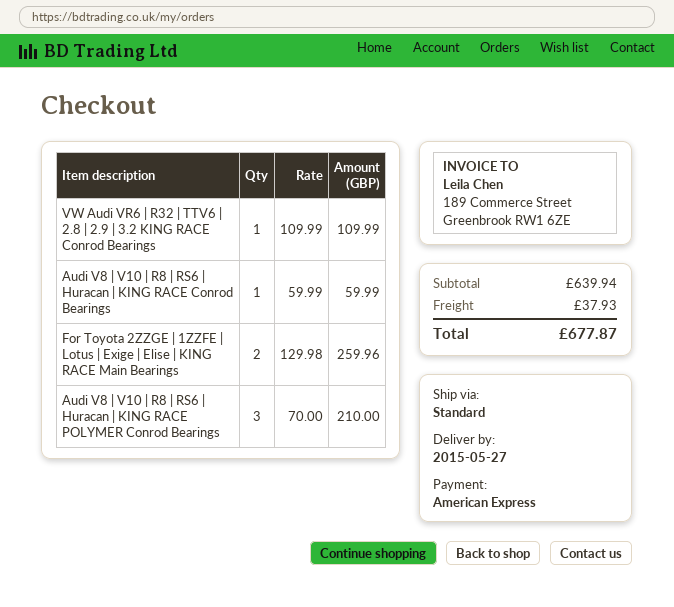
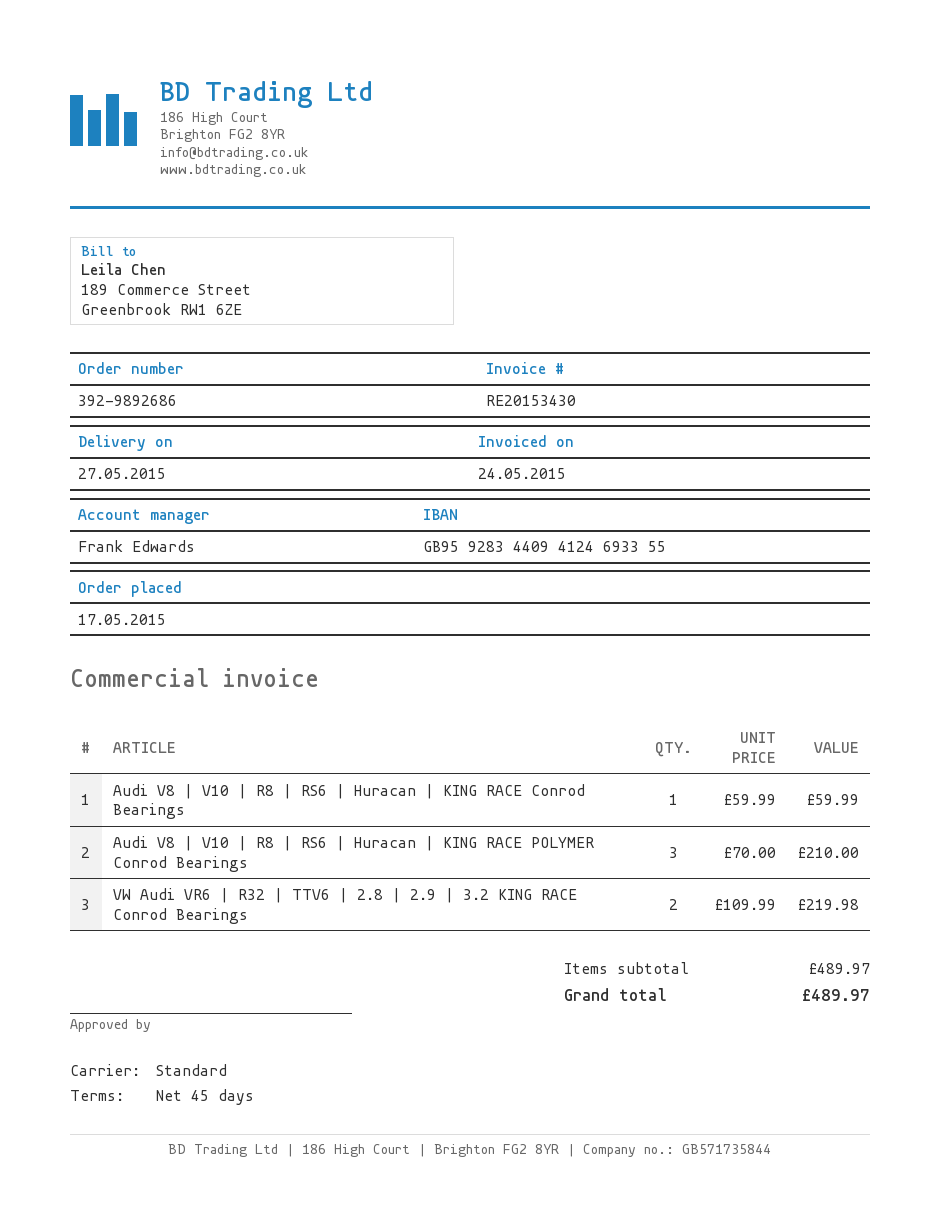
VW Audi VR6 | R32 | TTV6 | 2.8 | 2.9 | 3.2 KING RACE Conrod Bearings: 1 x 109.99 = 109.99 -> 2 x 109.99 = 219.98
For Toyota 2ZZGE | 1ZZFE | Lotus | Exige | Elise | KING RACE Main Bearings: 2 x 129.98 = 259.96 -> none
subtotal: 639.94 -> 489.97
shipping: 37.93 -> none
total: 677.87 -> 489.97

